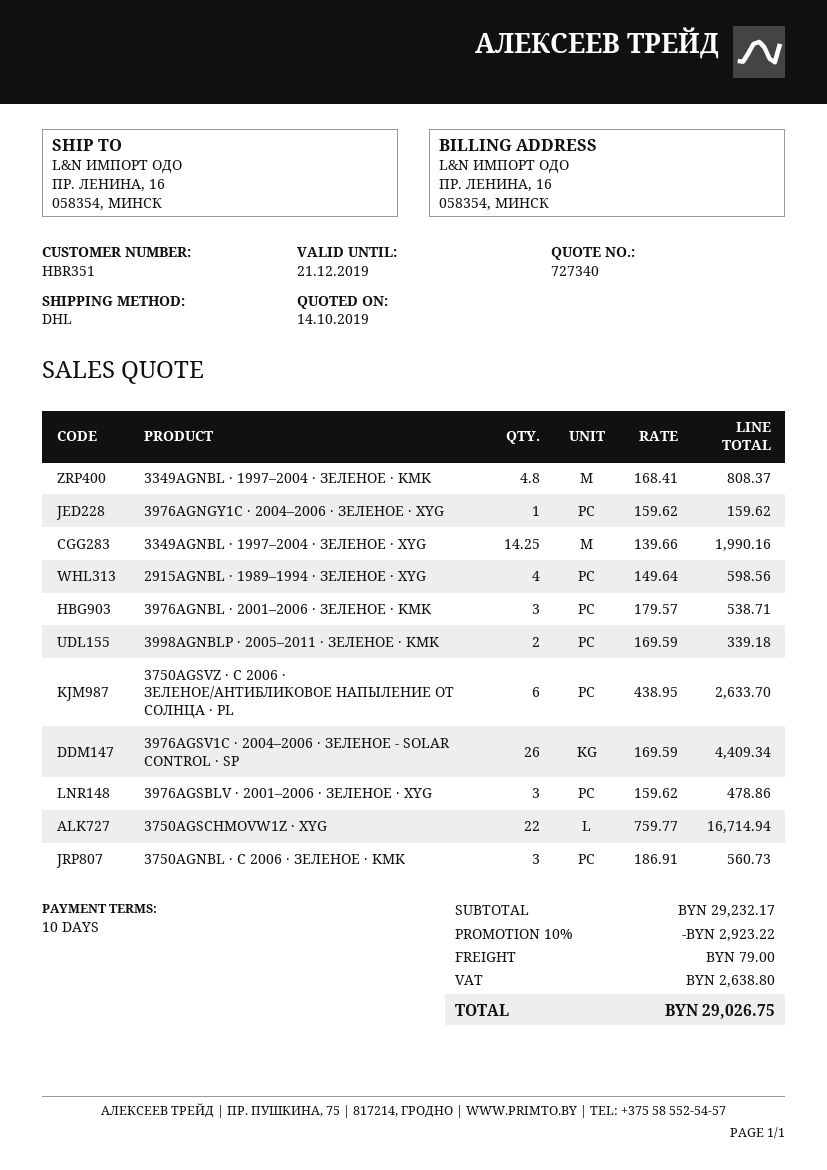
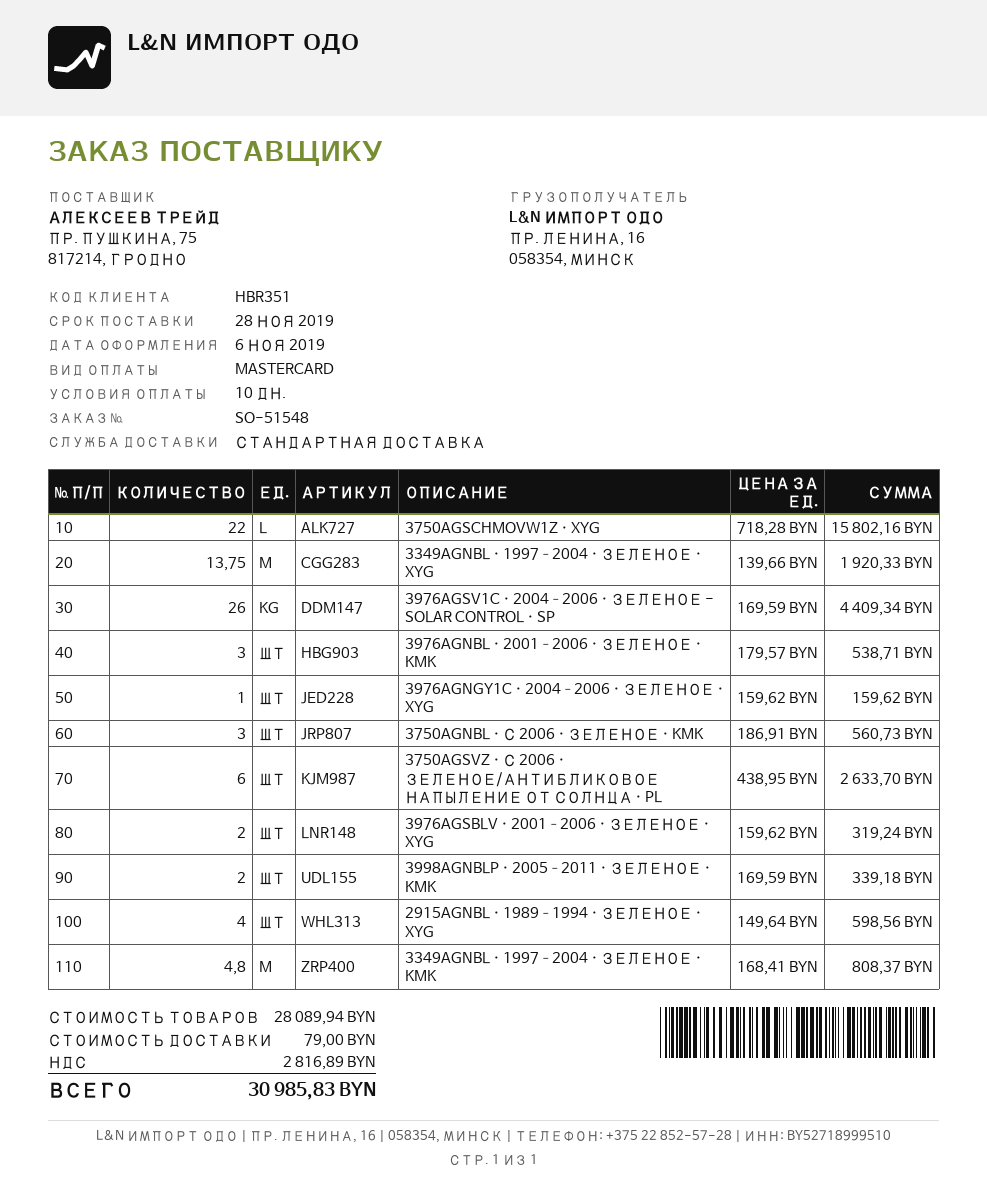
shipping method: DHL -> standard
3349AGNBL · 1997–2004 · ЗЕЛЕНОЕ · XYG: 14.25 x 139.66 = 1990.16 -> 13.75 x 139.66 = 1920.33
3976AGSBLV · 2001–2006 · ЗЕЛЕНОЕ · XYG: 3 x 159.62 = 478.86 -> 2 x 159.62 = 319.24
3750AGSCHMOVW1Z · XYG: 22 x 759.77 = 16714.94 -> 22 x 718.28 = 15802.16
subtotal: 29232.17 -> 28089.94
discount: 10% = 2923.22 -> none
tax: 2638.80 -> 2816.89
total: 29026.75 -> 30985.83

